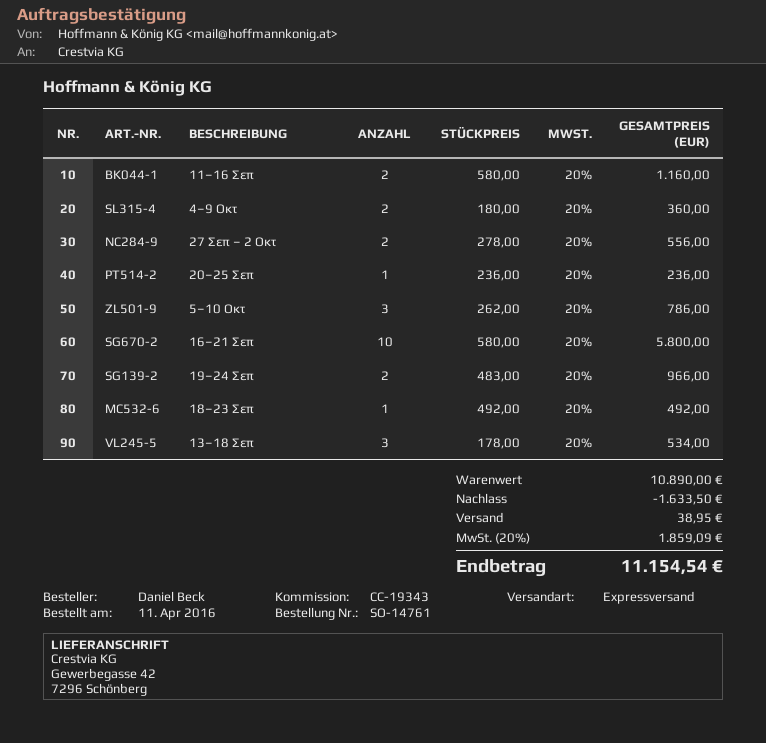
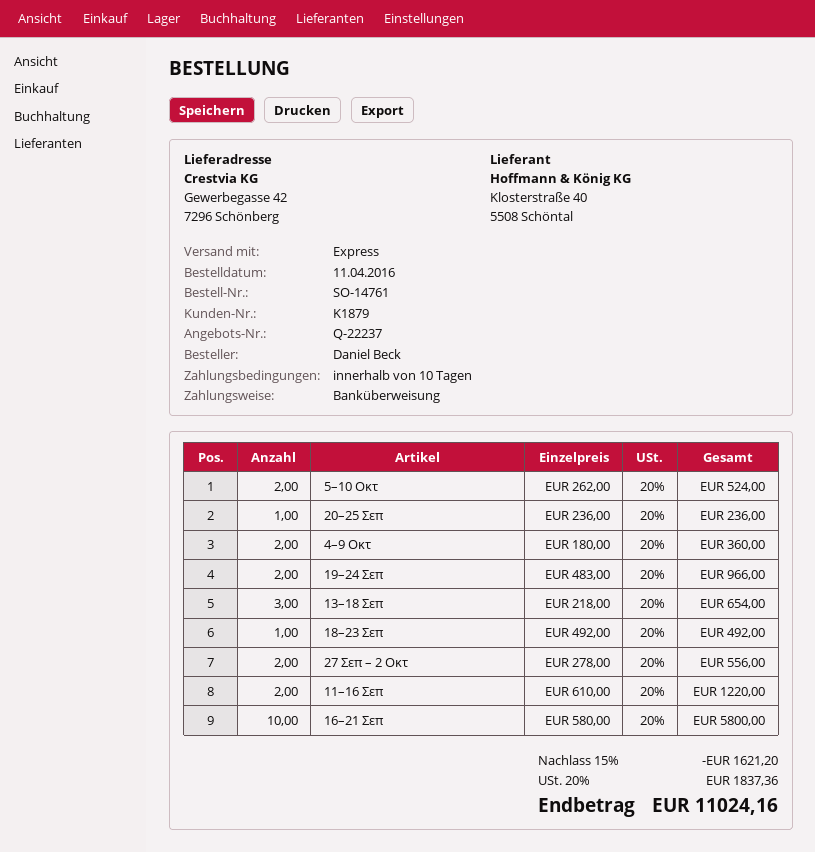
11–16 Σεπ: 2 x 580.00 = 1160.00 -> 2 x 610.00 = 1220.00
5–10 Οκτ: 3 x 262.00 = 786.00 -> 2 x 262.00 = 524.00
13–18 Σεπ: 3 x 178.00 = 534.00 -> 3 x 218.00 = 654.00
discount: 1633.50 -> 1621.20
shipping: 38.95 -> none
tax: 20% = 1859.09 -> 20% = 1837.36
total: 11154.54 -> 11024.16

